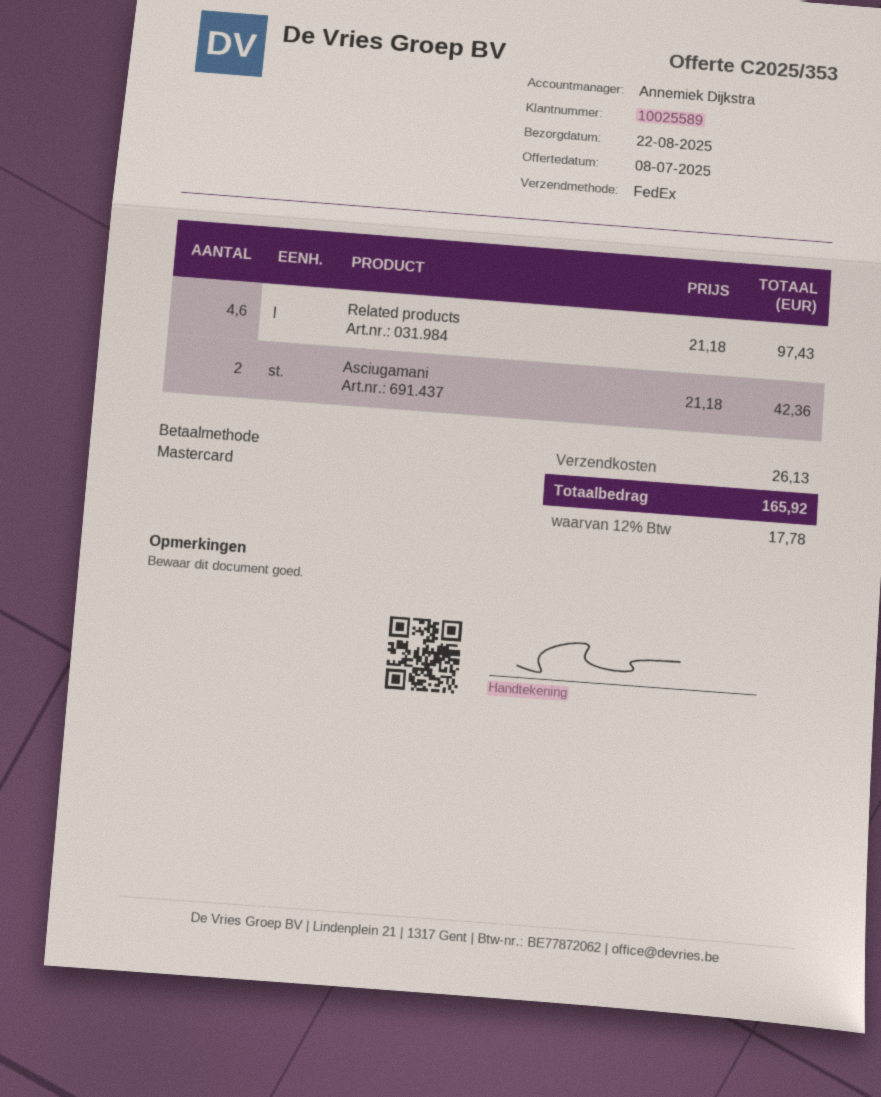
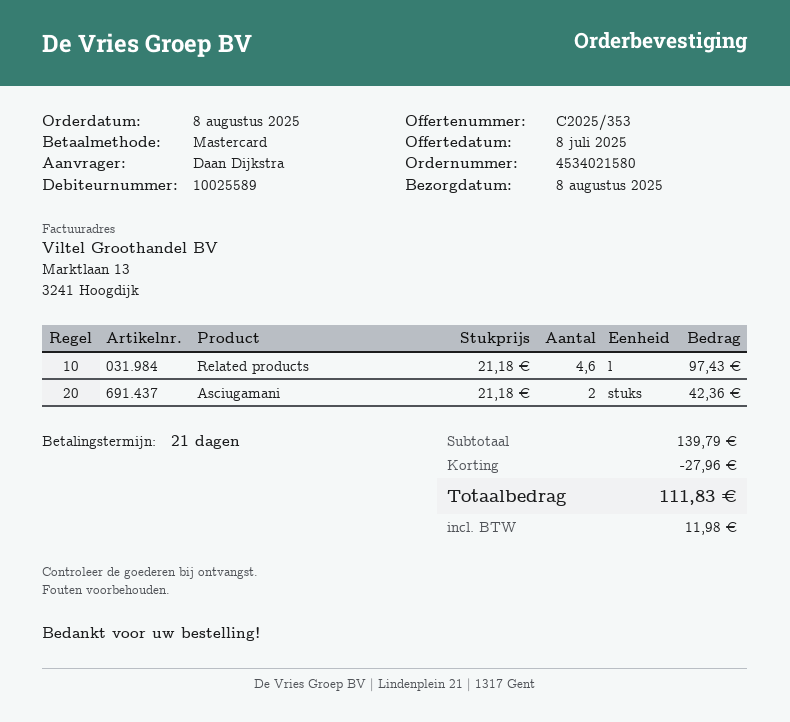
delivery date: 2025-08-22 -> 2025-08-08
discount: none -> 27.96
shipping: 26.13 -> none
tax: 17.78 -> 11.98
total: 165.92 -> 111.83

